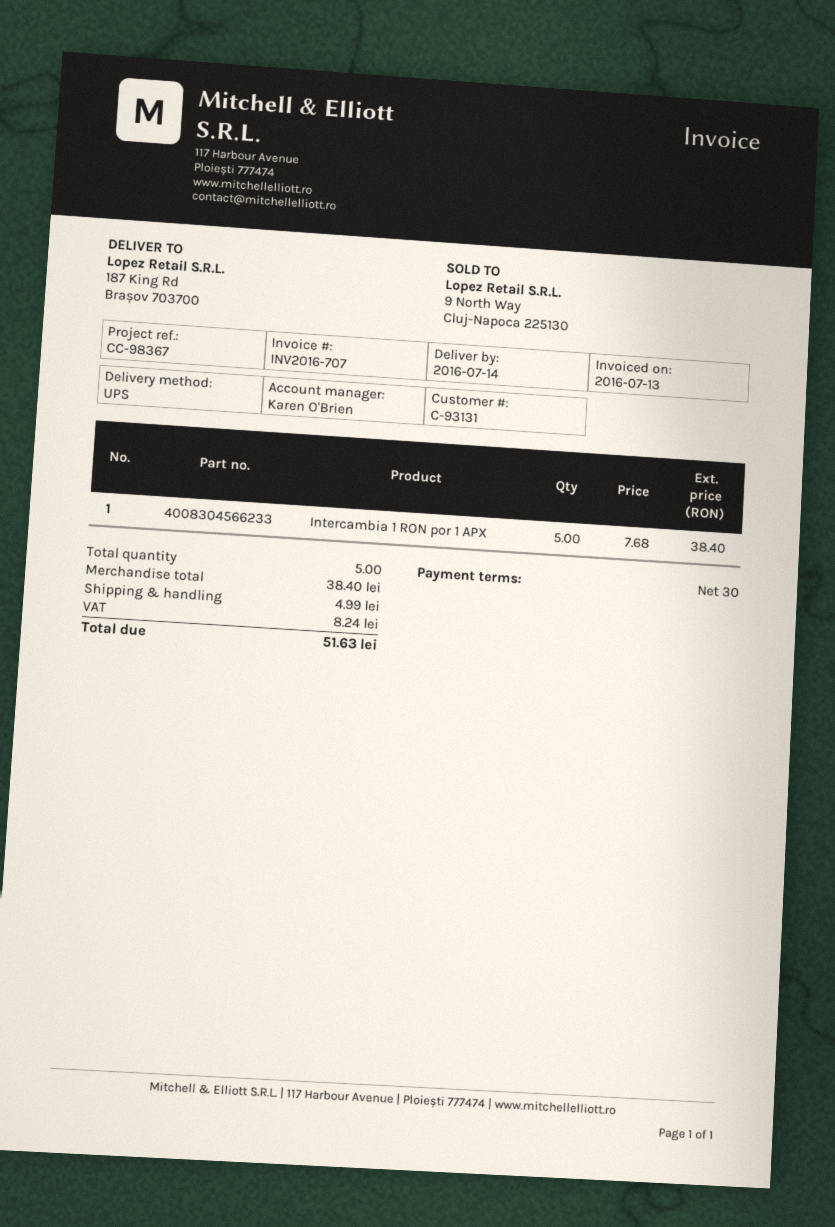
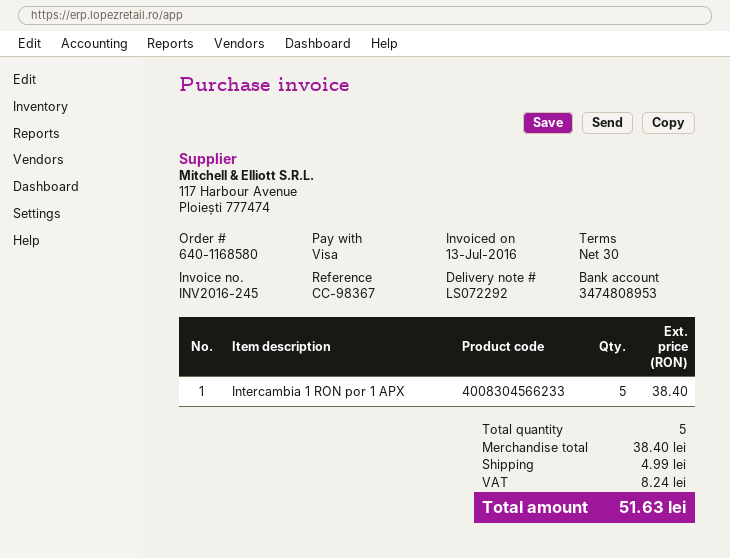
invoice number: INV2016-707 -> INV2016-245

